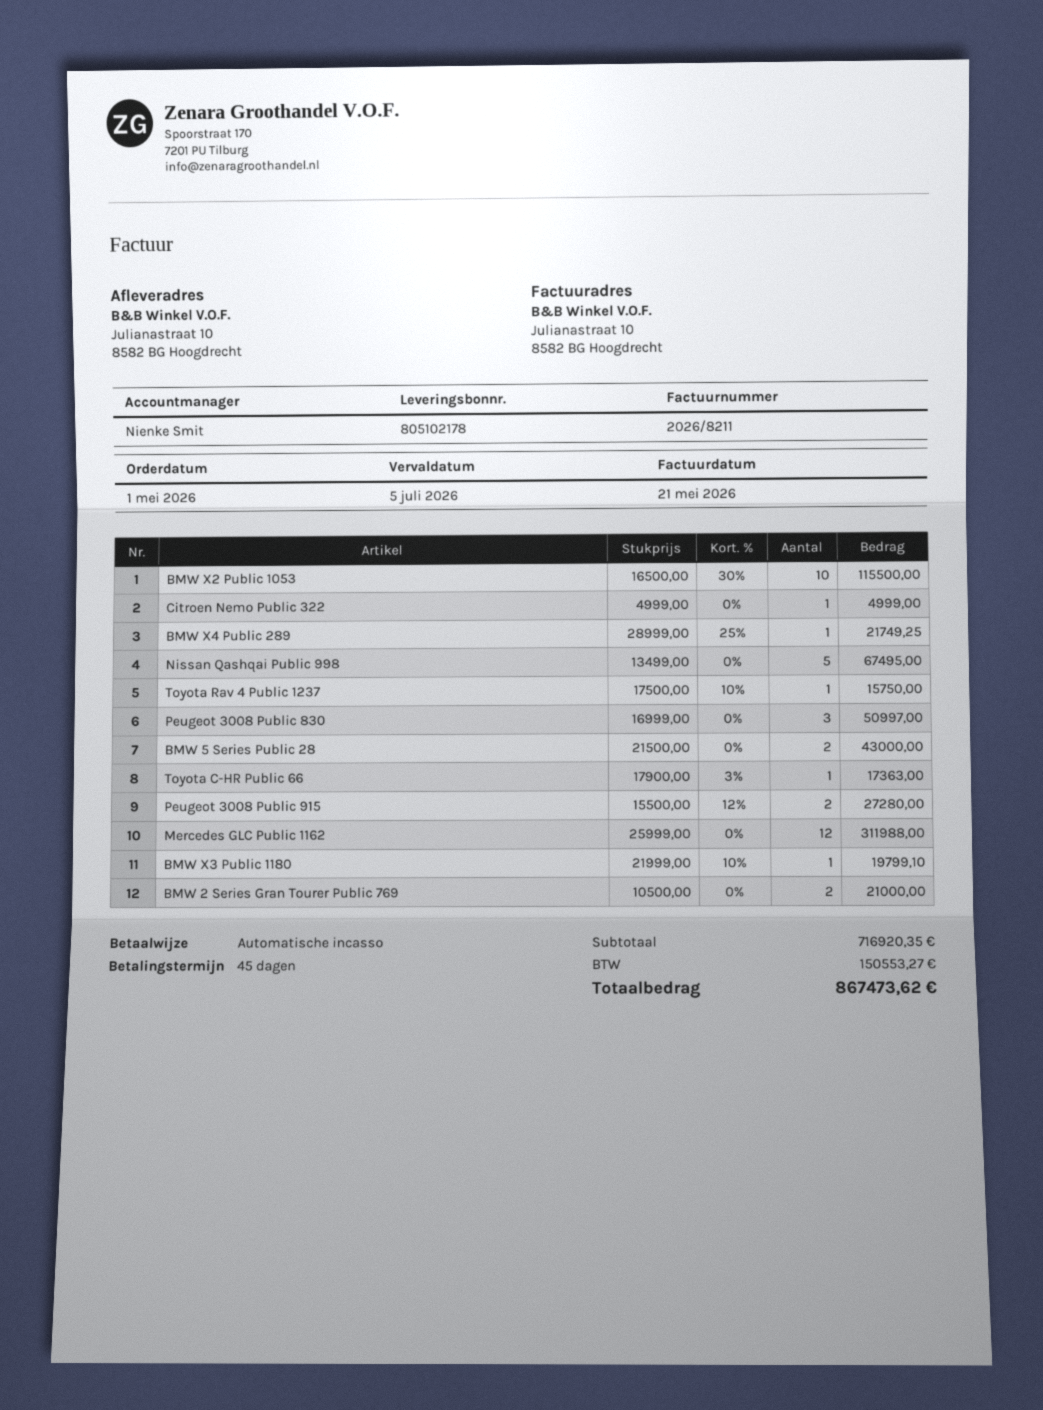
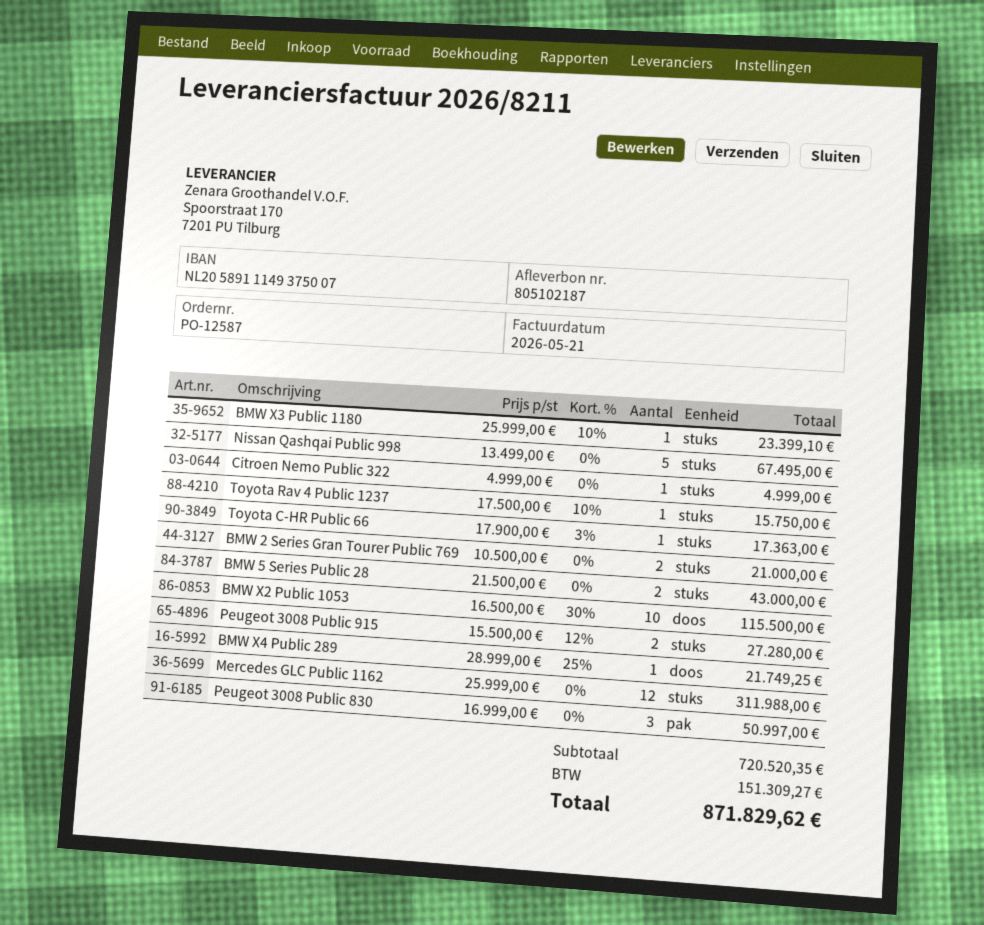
delivery note number: 805102178 -> 805102187
BMW X3 Public 1180: 1 x 21999.00 - 10% = 19799.10 -> 1 x 25999.00 - 10% = 23399.10
subtotal: 716920.35 -> 720520.35
tax: 150553.27 -> 151309.27
total: 867473.62 -> 871829.62

